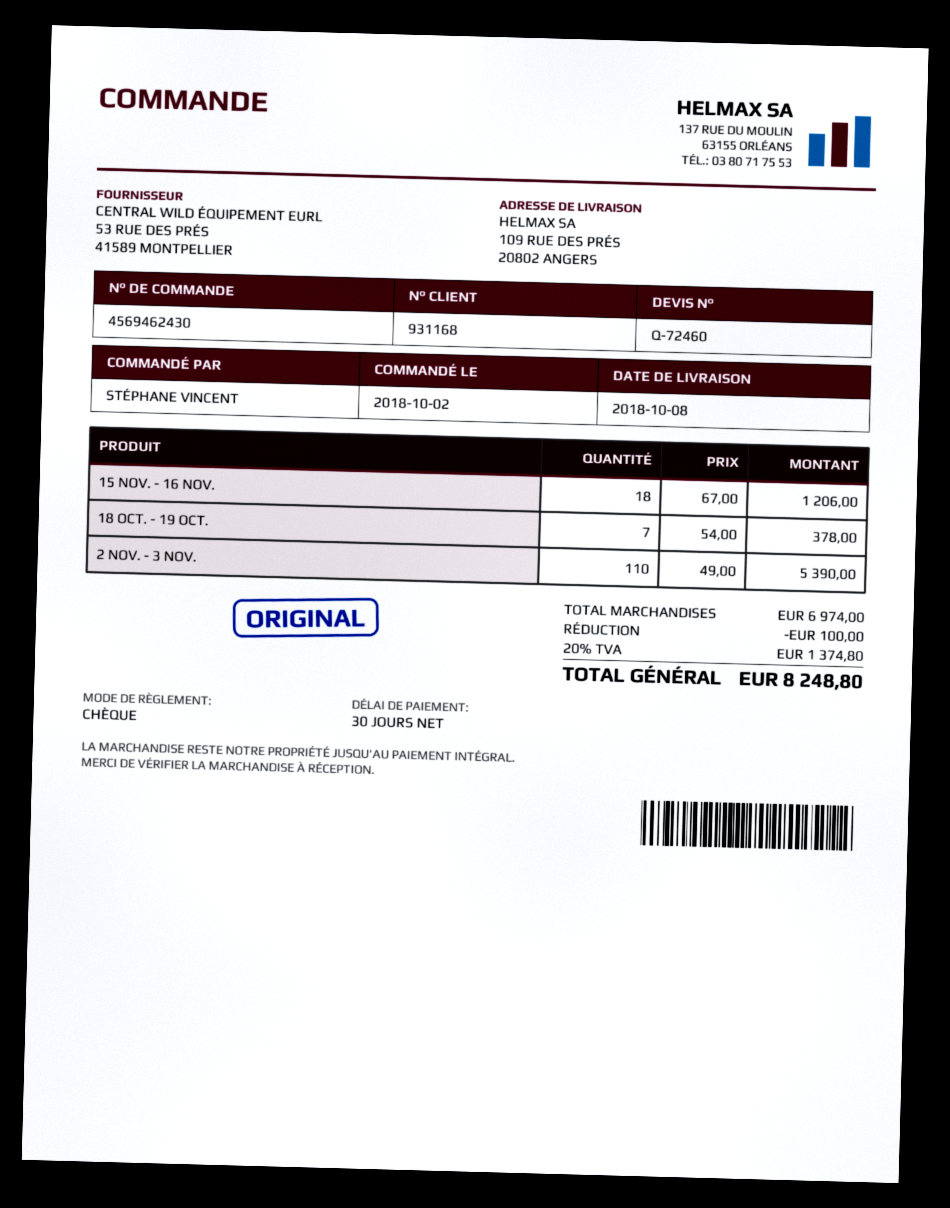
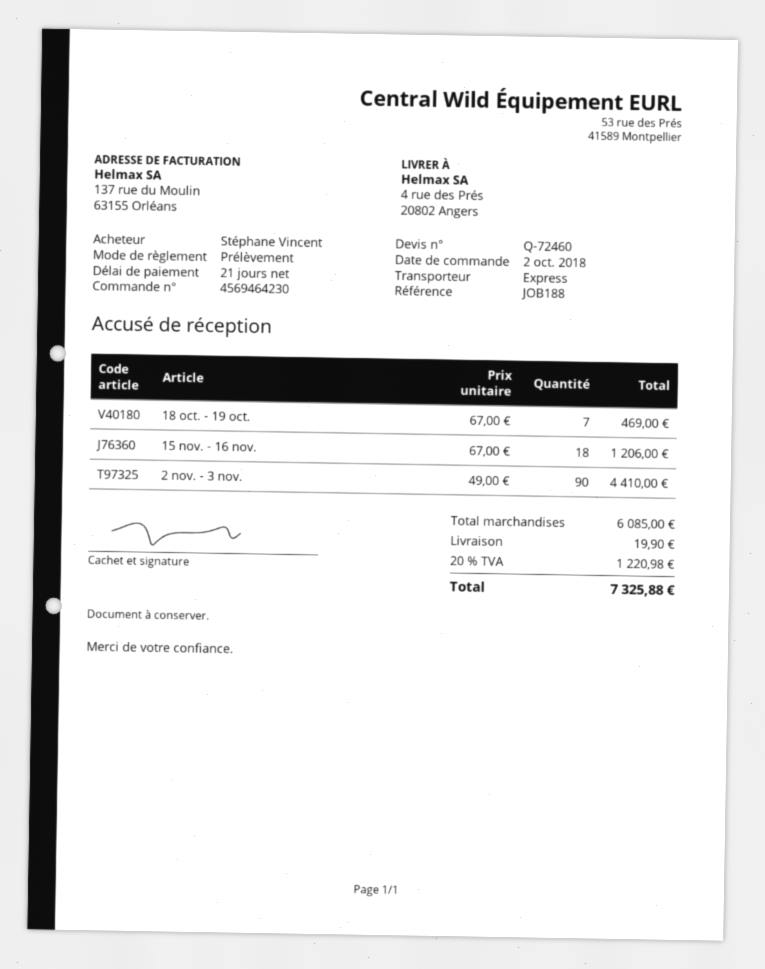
order number: 4569462430 -> 4569464230
payment terms: 30 days -> 21 days
payment method: cheque -> direct debit
ship to: 109 RUE DES PRÉS, 20802 ANGERS -> 4 rue des Prés, 20802 Angers
18 OCT. - 19 OCT.: 7 x 54.00 = 378.00 -> 7 x 67.00 = 469.00
2 NOV. - 3 NOV.: 110 x 49.00 = 5390.00 -> 90 x 49.00 = 4410.00
subtotal: 6974.00 -> 6085.00
discount: 100.00 -> none
shipping: none -> 19.90
tax: 20% = 1374.80 -> 20% = 1220.98
total: 8248.80 -> 7325.88

